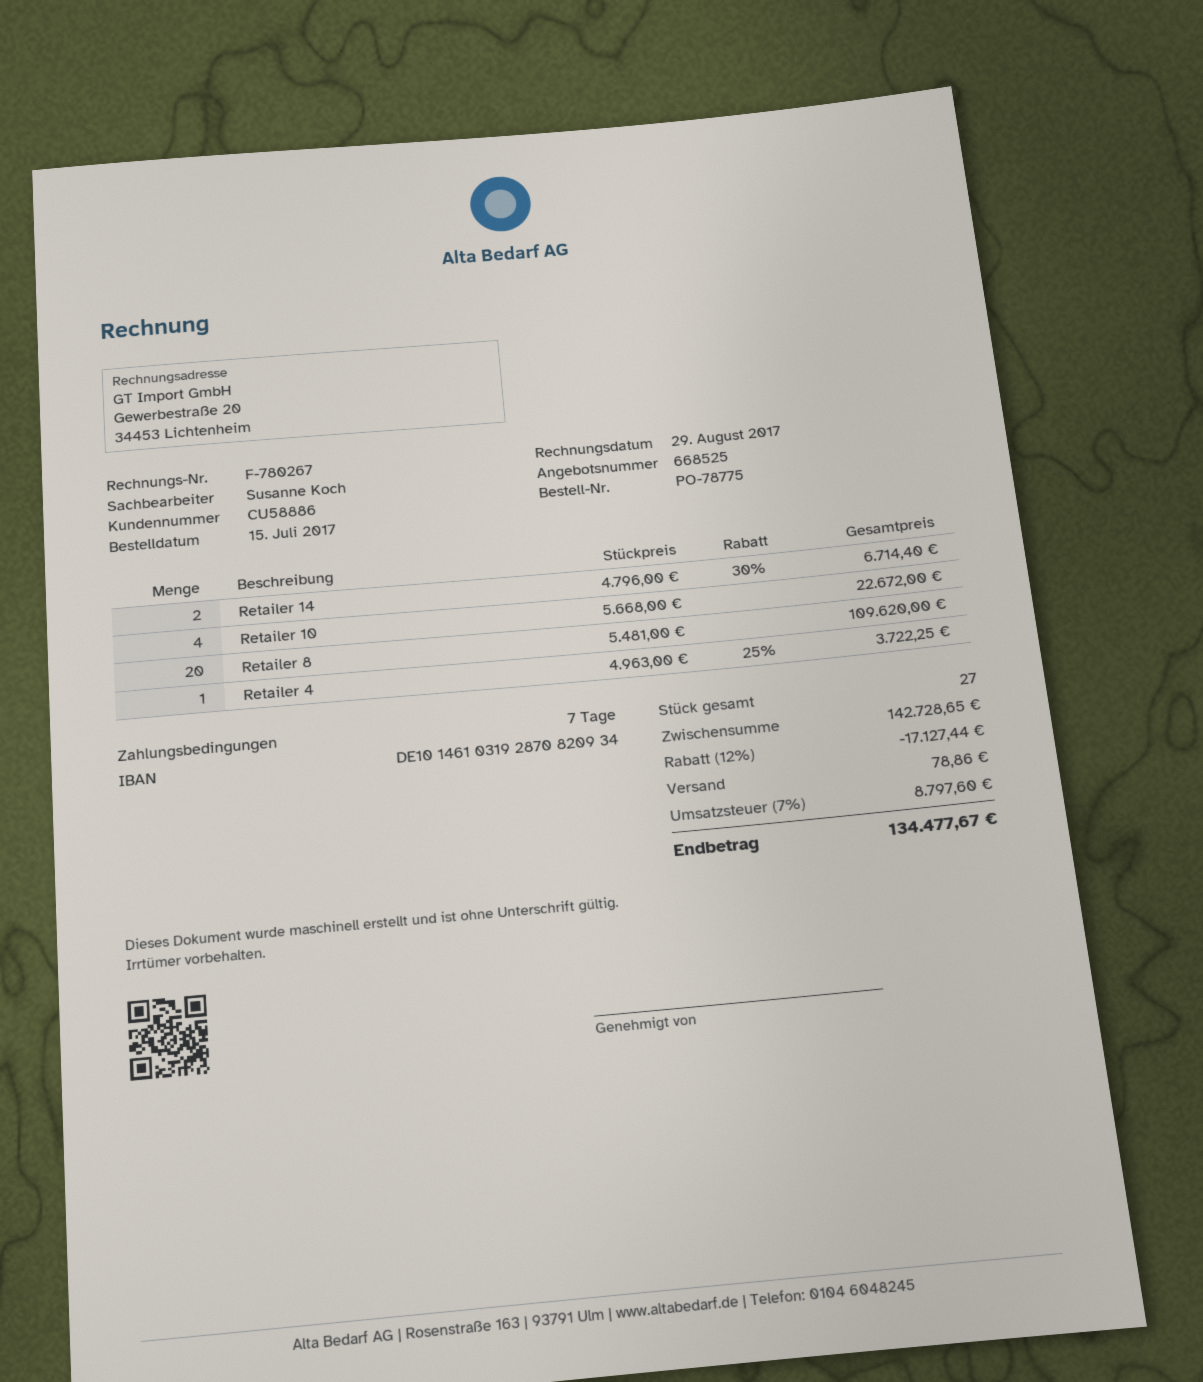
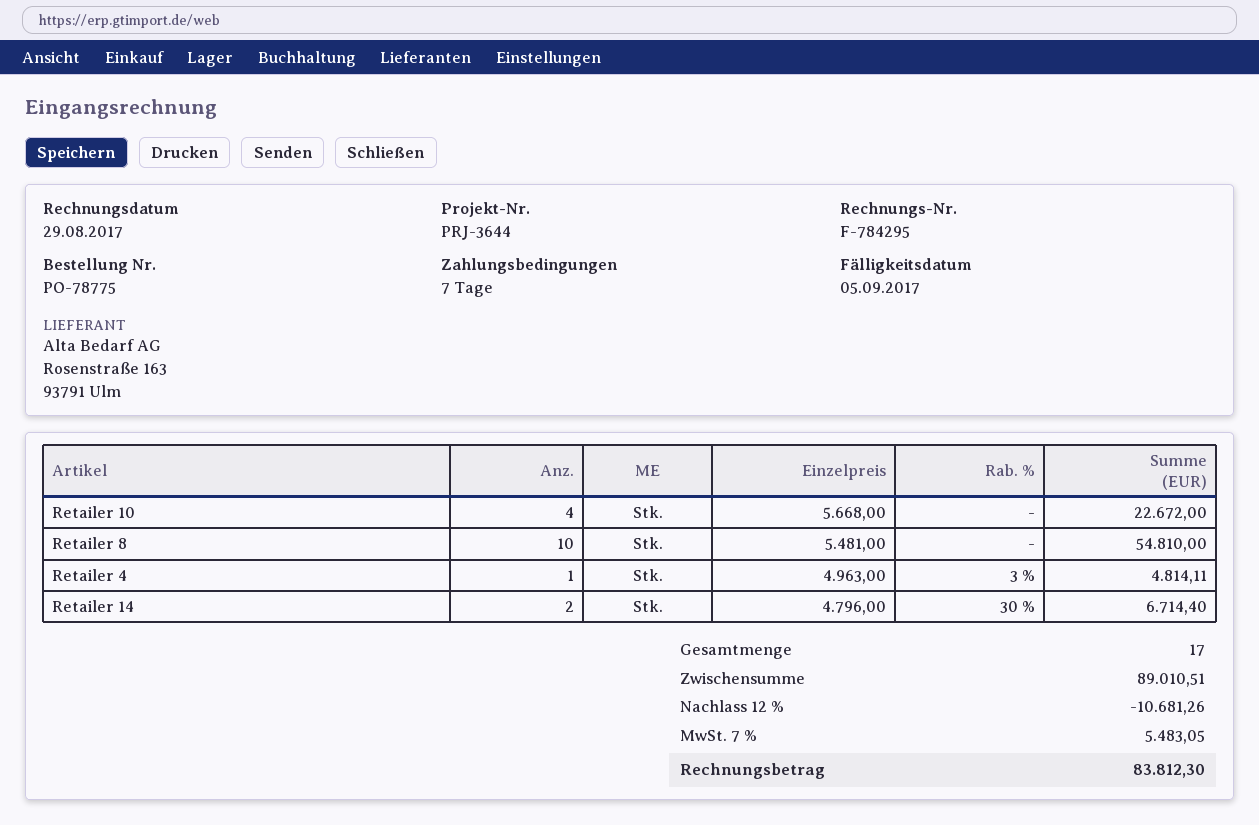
invoice number: F-780267 -> F-784295
Retailer 8: 20 x 5481.00 = 109620.00 -> 10 x 5481.00 = 54810.00
Retailer 4: 1 x 4963.00 - 25% = 3722.25 -> 1 x 4963.00 - 3% = 4814.11
total quantity: 27 -> 17
subtotal: 142728.65 -> 89010.51
discount: 12% = 17127.44 -> 12% = 10681.26
shipping: 78.86 -> none
tax: 7% = 8797.60 -> 7% = 5483.05
total: 134477.67 -> 83812.30

